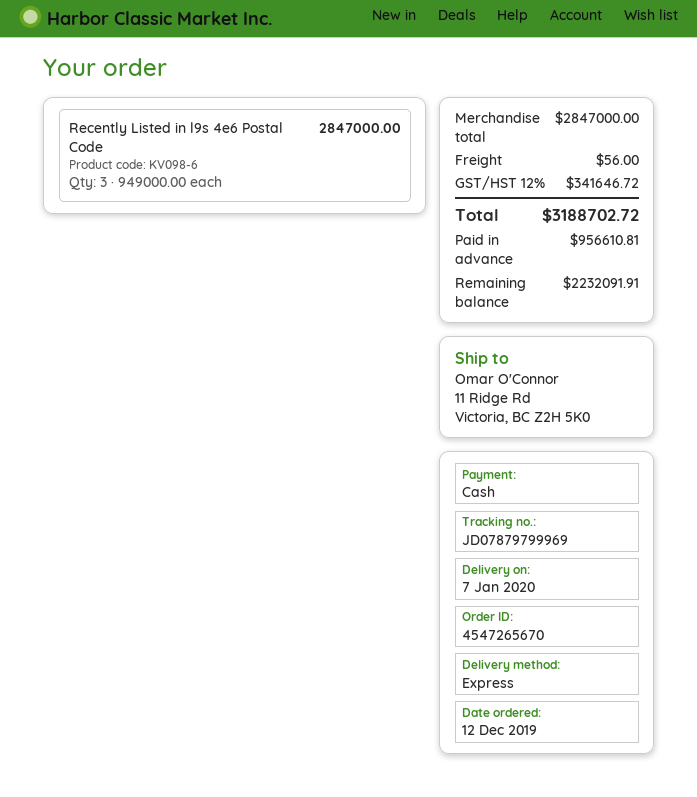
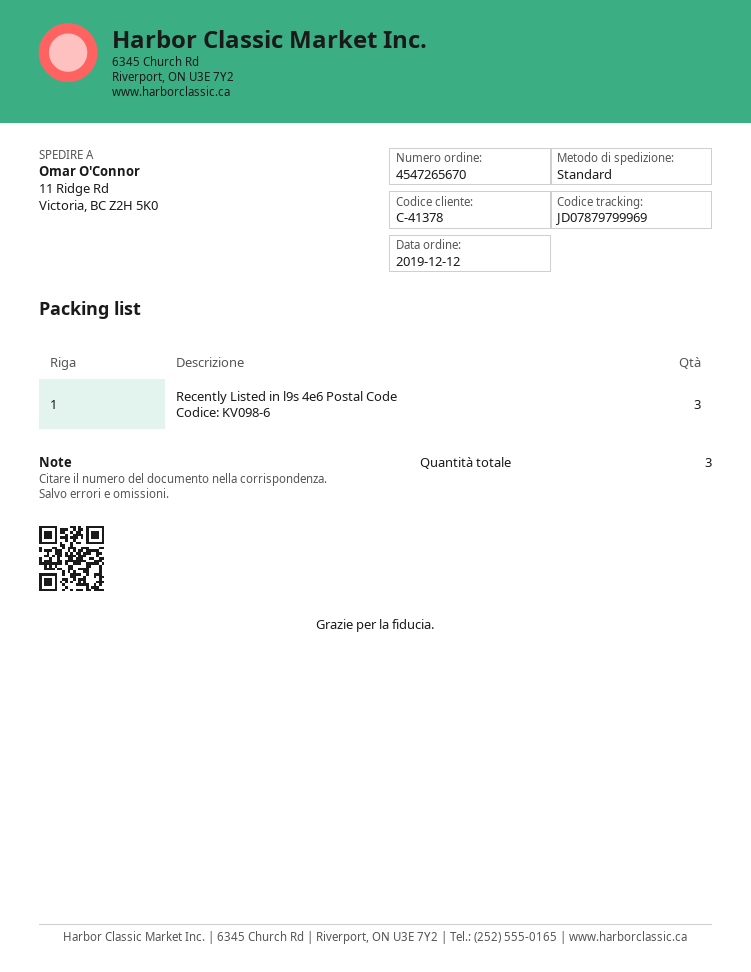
shipping method: express -> standard

